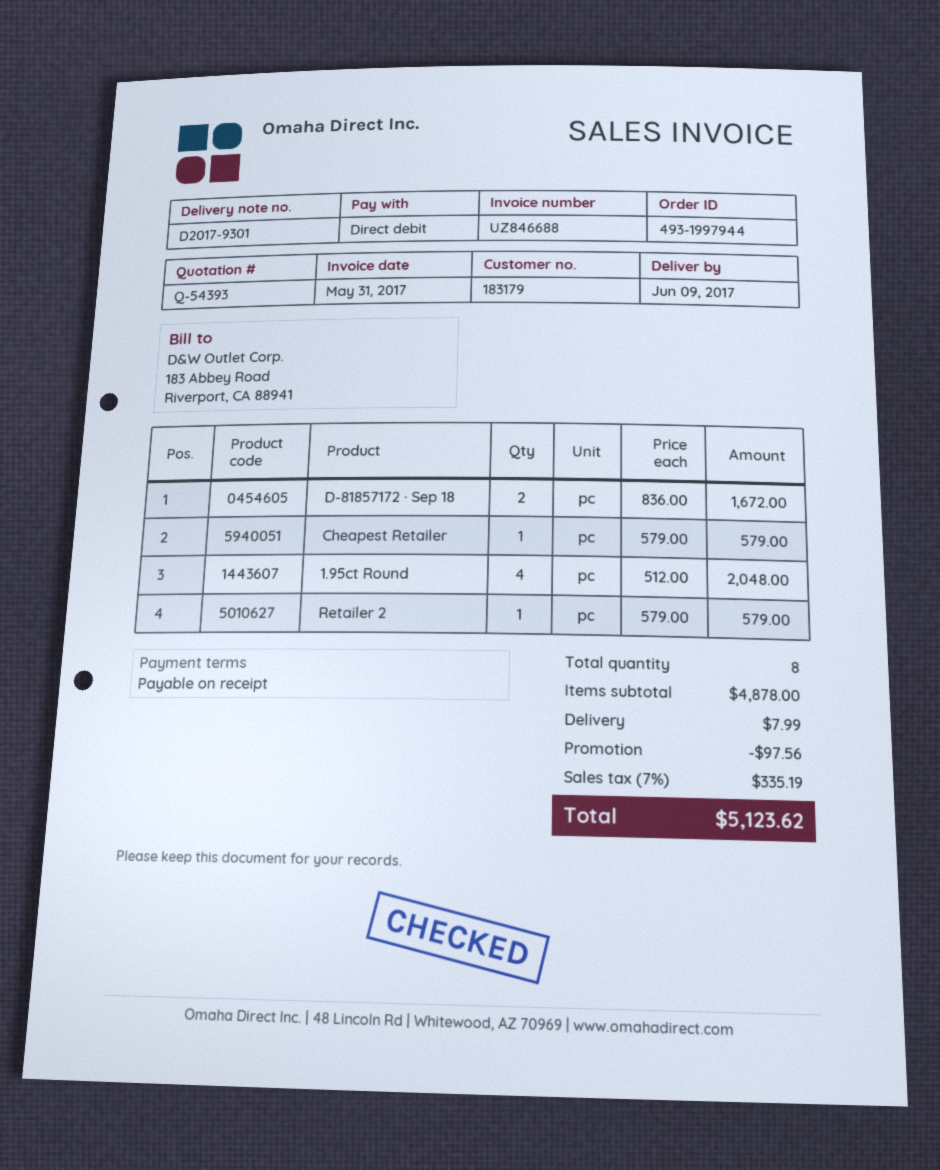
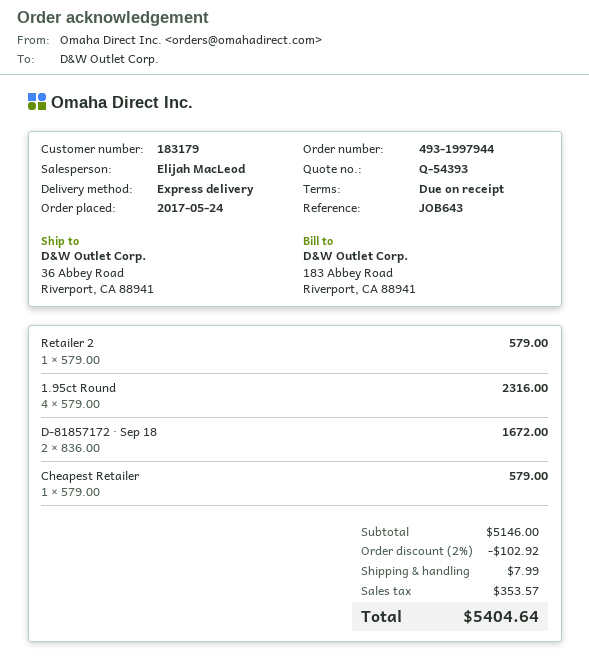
1.95ct Round: 4 x 512.00 = 2048.00 -> 4 x 579.00 = 2316.00
subtotal: 4878.00 -> 5146.00
discount: 97.56 -> 102.92
tax: 335.19 -> 353.57
total: 5123.62 -> 5404.64

